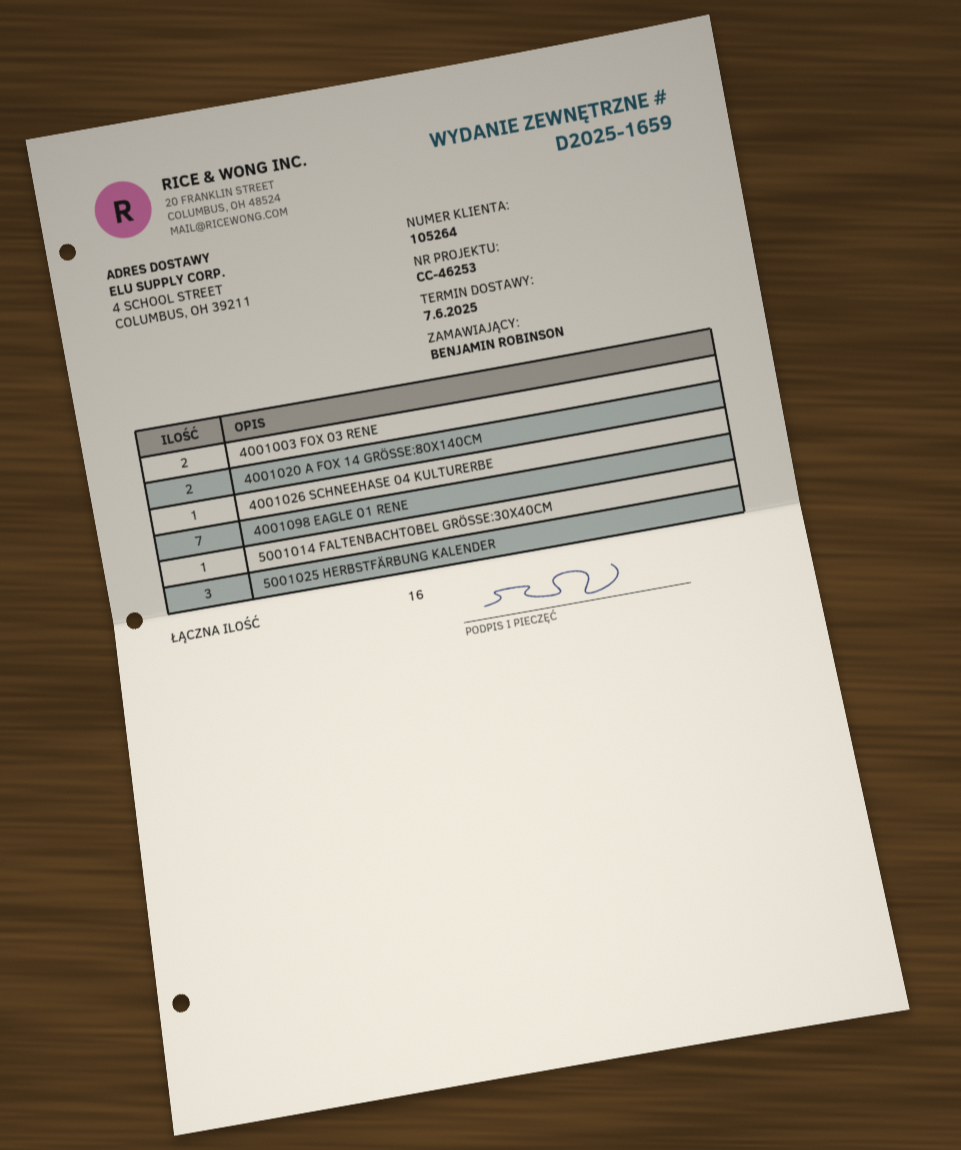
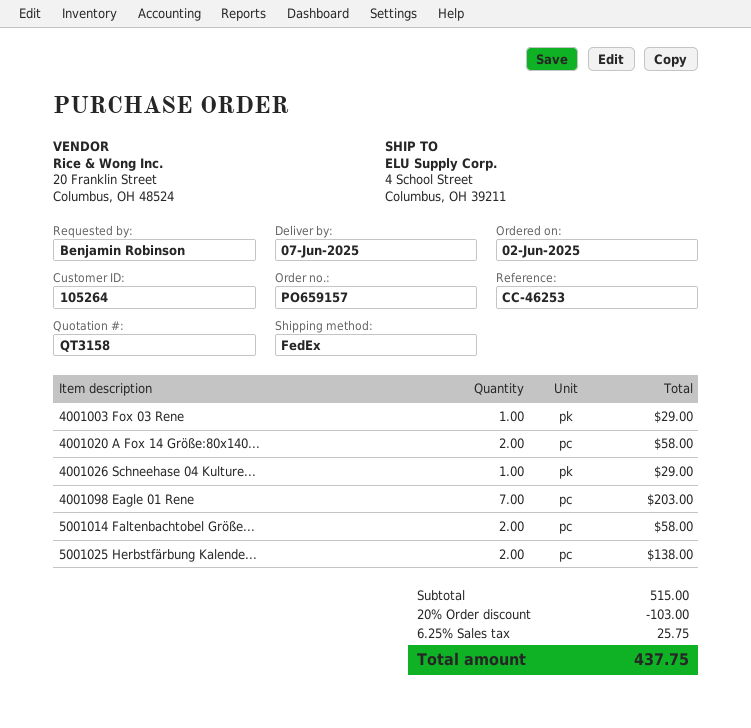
4001003 FOX 03 RENE: 2 -> 1
5001014 FALTENBACHTOBEL GRÖSSE:30X40CM: 1 -> 2
5001025 HERBSTFÄRBUNG KALENDER: 3 -> 2

